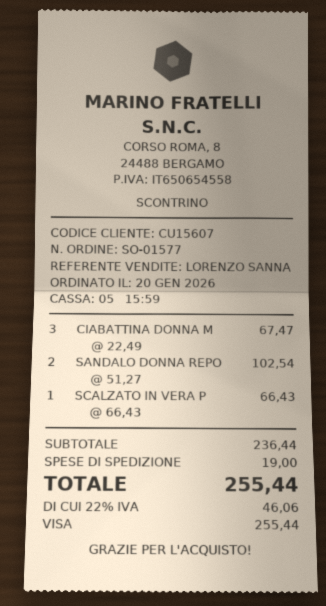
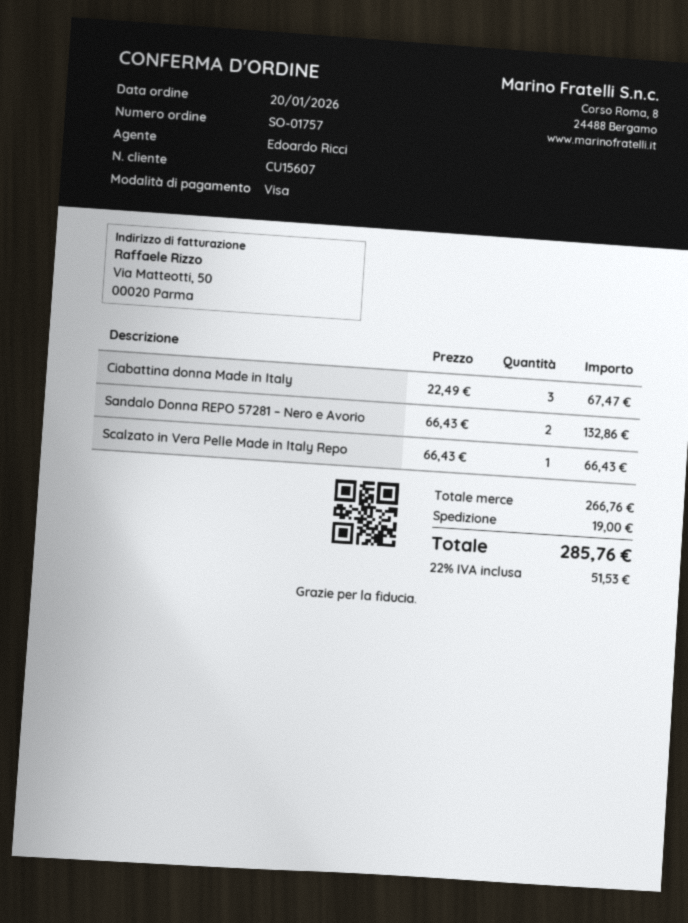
order number: SO-01577 -> SO-01757
sales rep: LORENZO SANNA -> Edoardo Ricci
SANDALO DONNA REPO: 2 x 51.27 = 102.54 -> 2 x 66.43 = 132.86
subtotal: 236.44 -> 266.76
tax: 22% = 46.06 -> 22% = 51.53
total: 255.44 -> 285.76

